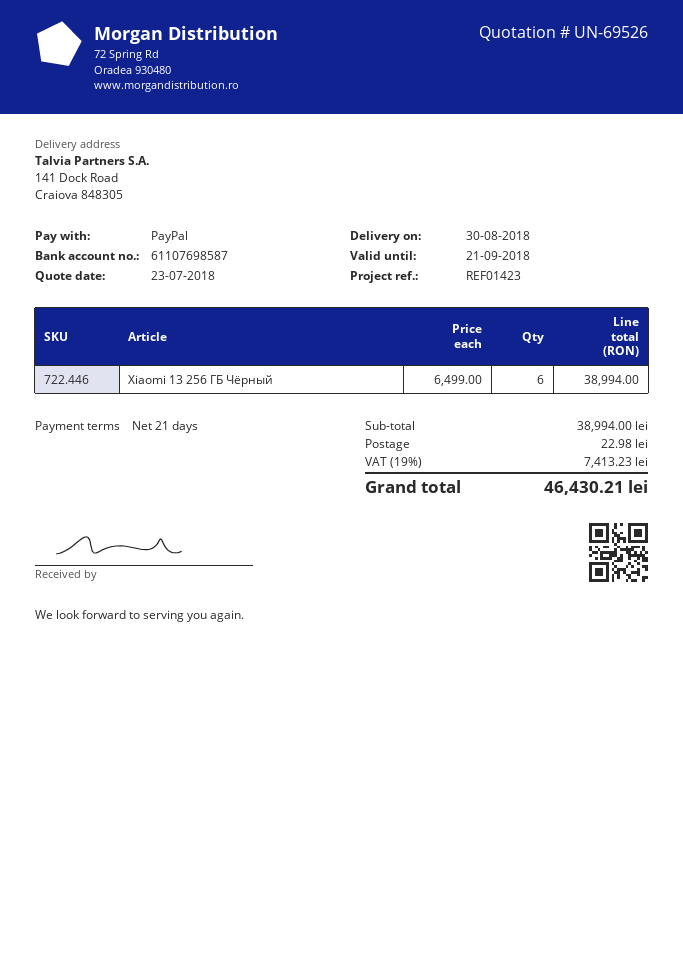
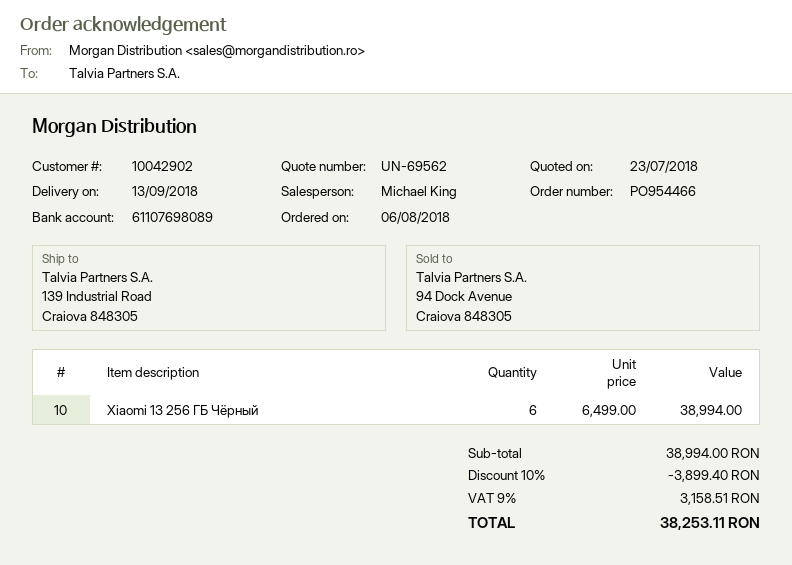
quote number: UN-69526 -> UN-69562
delivery date: 2018-08-30 -> 2018-09-13
bank account: 61107698587 -> 61107698089
ship to: 141 Dock Road, Craiova 848305 -> 139 Industrial Road, Craiova 848305
discount: none -> 10% = 3899.40
shipping: 22.98 -> none
tax: 19% = 7413.23 -> 9% = 3158.51
total: 46430.21 -> 38253.11

